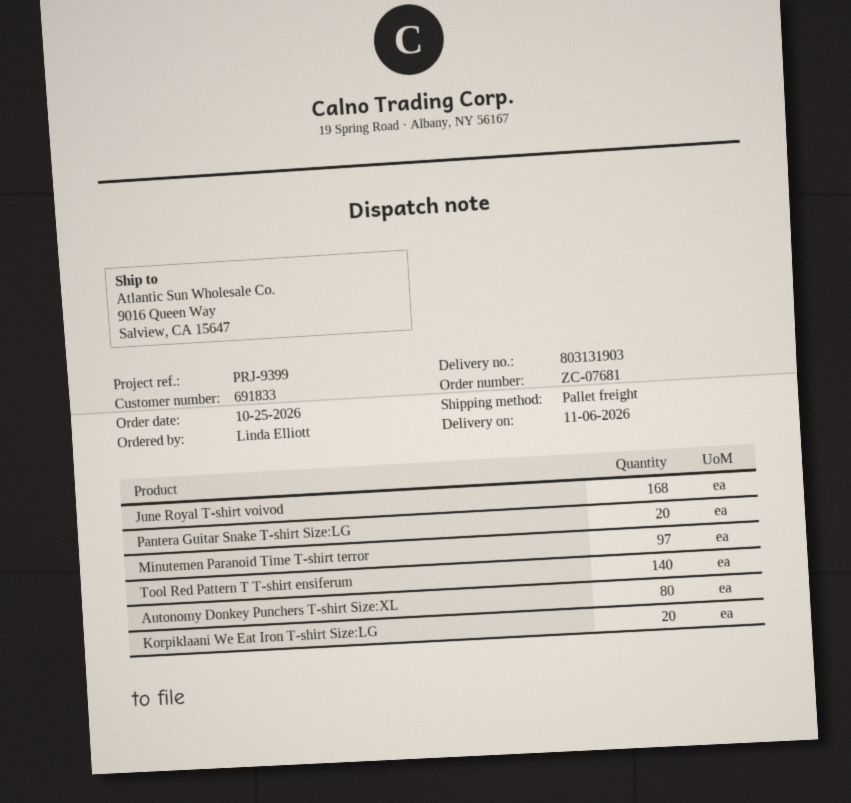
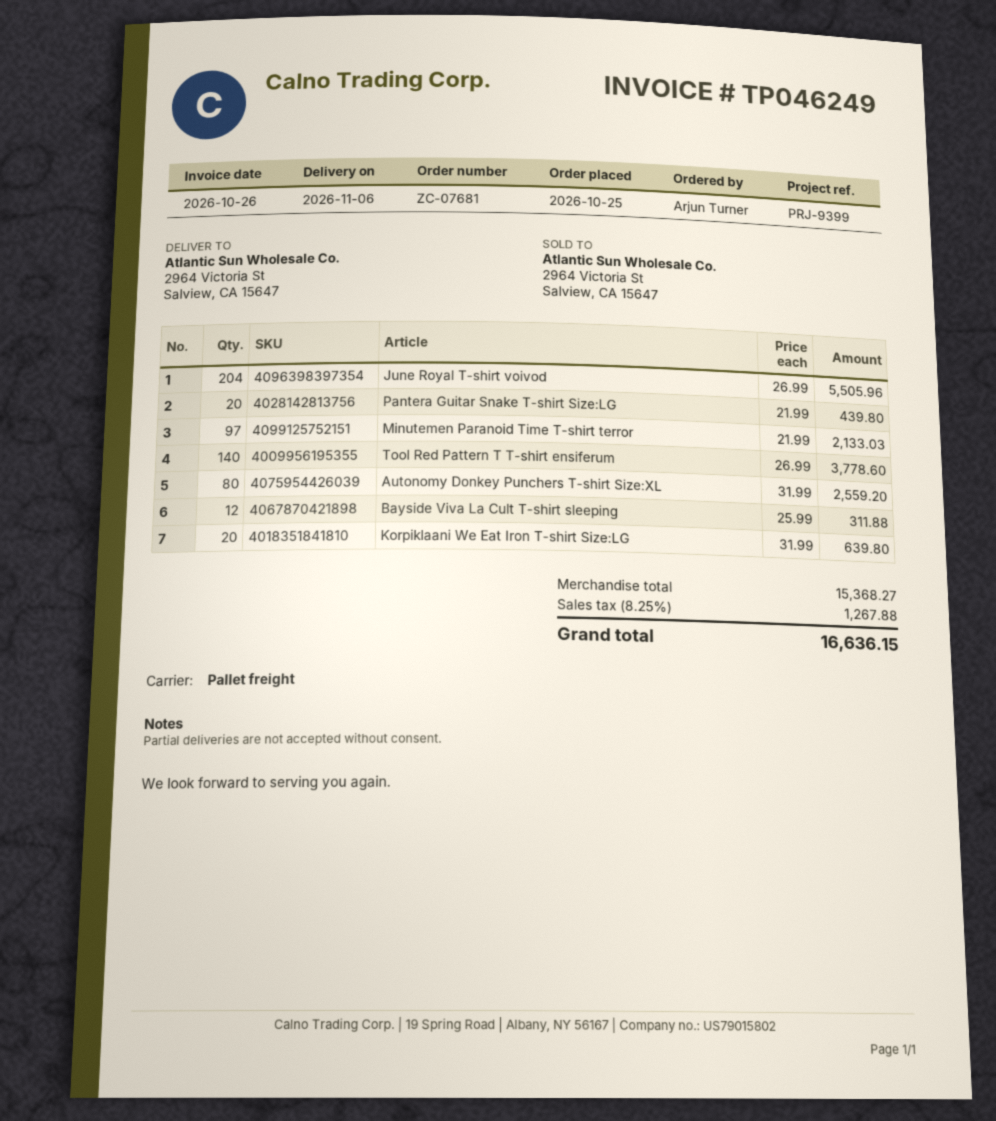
ordered by: Linda Elliott -> Arjun Turner
ship to: 9016 Queen Way, Salview, CA 15647 -> 2964 Victoria St, Salview, CA 15647
June Royal T-shirt voivod: 168 -> 204
Bayside Viva La Cult T-shirt sleeping: none -> 12

